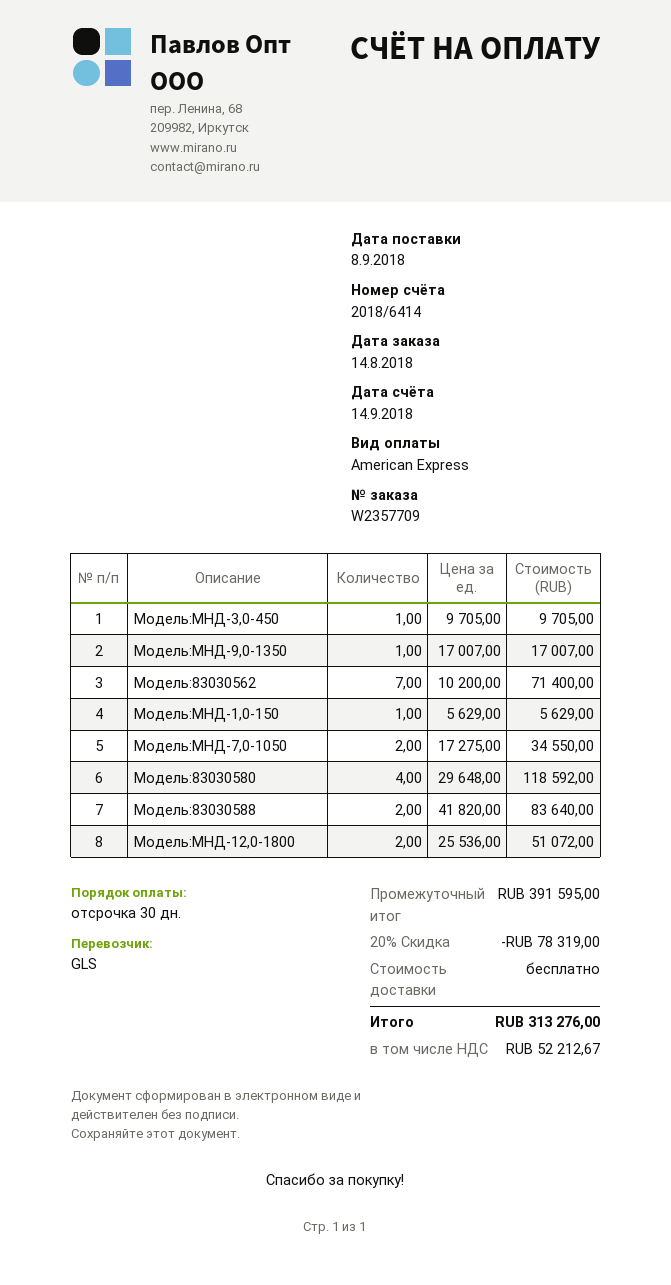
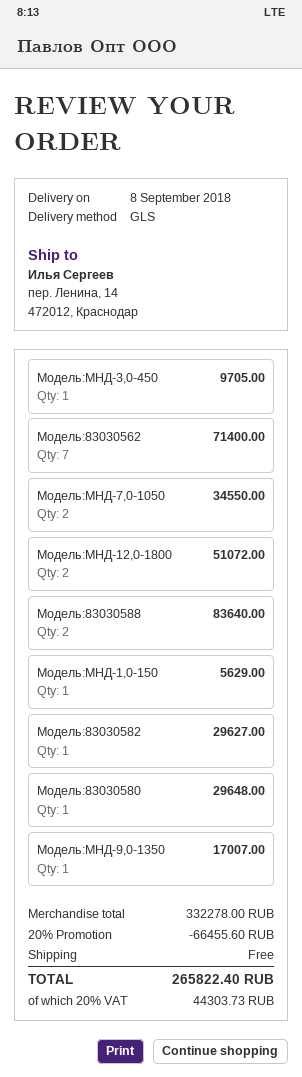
Модель:83030580: 4 for 118592.00 -> 1 for 29648.00
Модель:83030582: none -> 1 for 29627.00
subtotal: 391595.00 -> 332278.00
discount: 20% = 78319.00 -> 20% = 66455.60
tax: 52212.67 -> 44303.73
total: 313276.00 -> 265822.40

